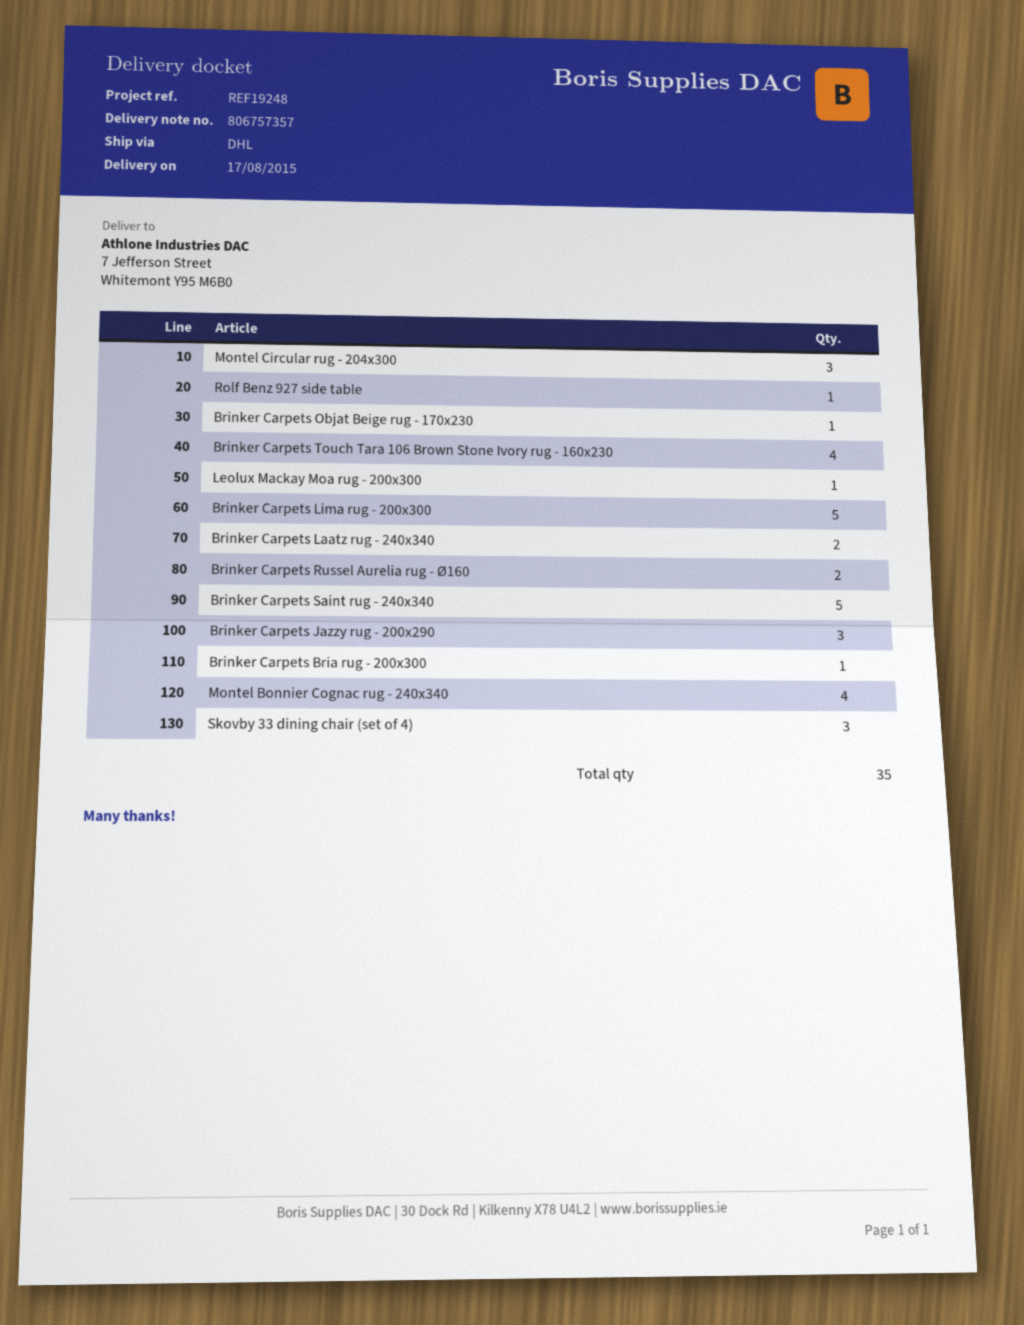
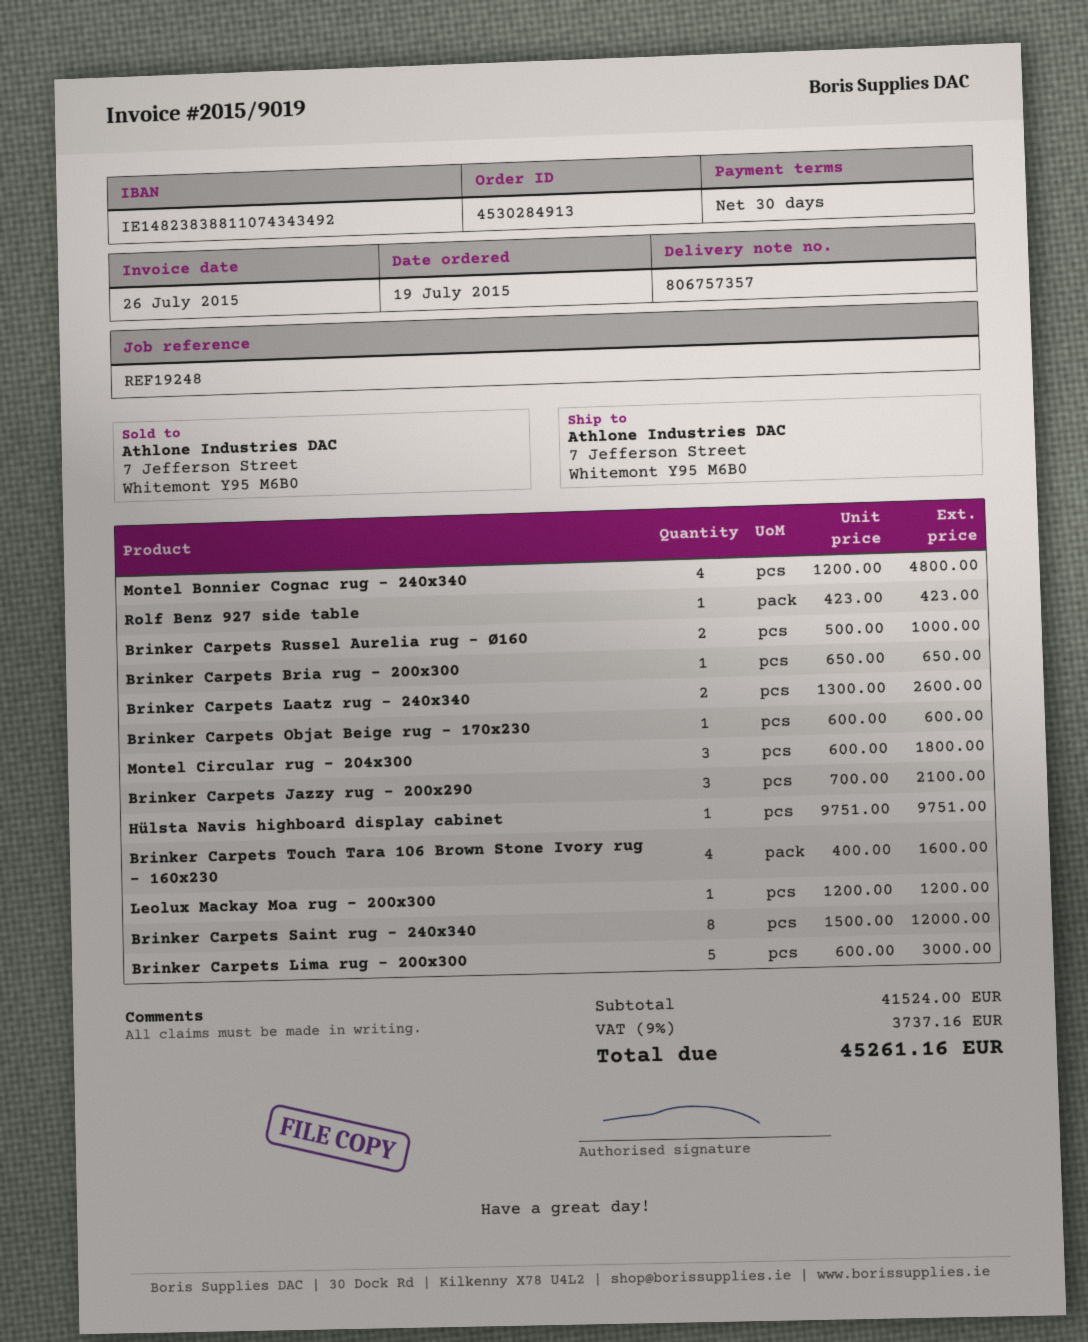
Brinker Carpets Saint rug - 240x340: 5 -> 8
Skovby 33 dining chair (set of 4): 3 -> none
Hülsta Navis highboard display cabinet: none -> 1

